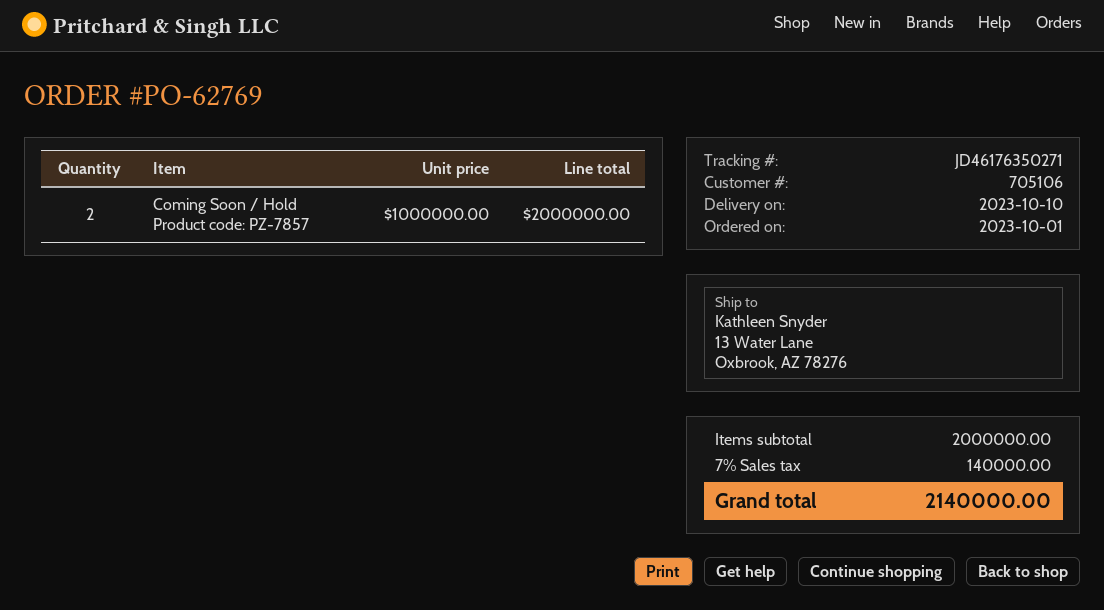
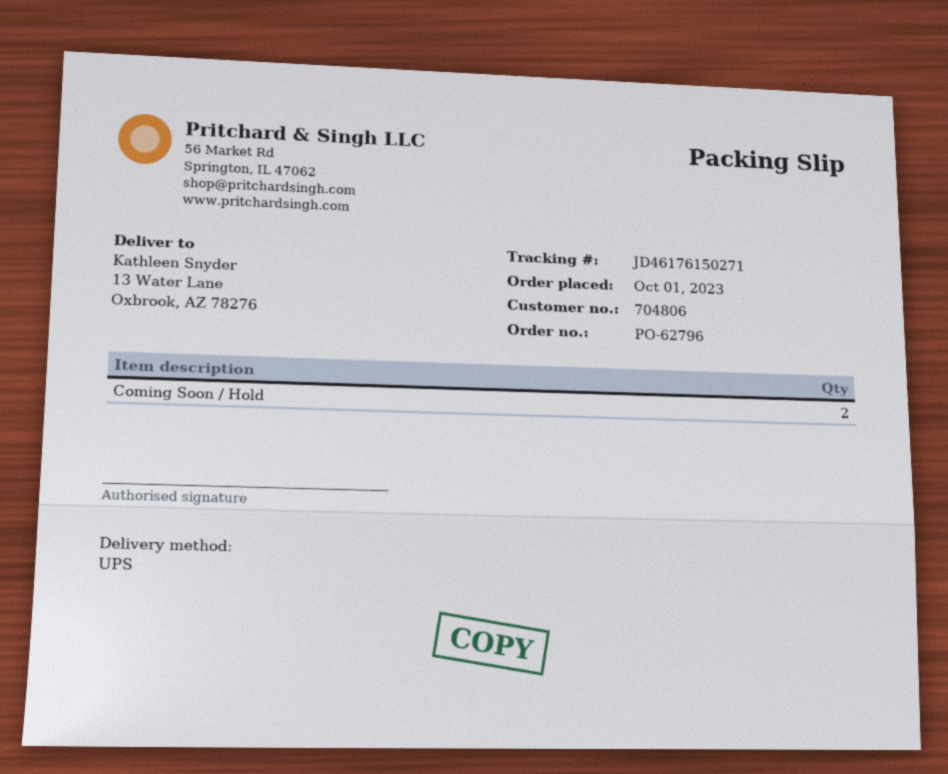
order number: PO-62769 -> PO-62796
customer number: 705106 -> 704806
tracking number: JD46176350271 -> JD46176150271

